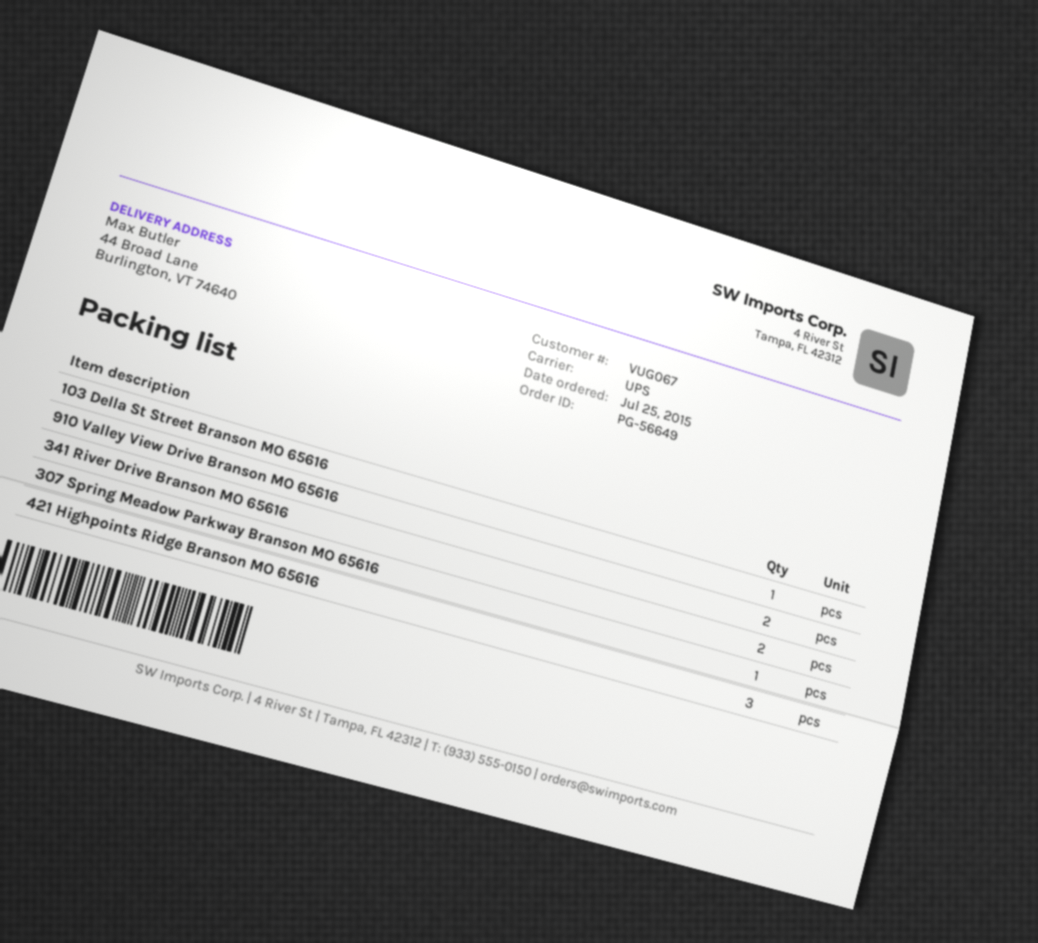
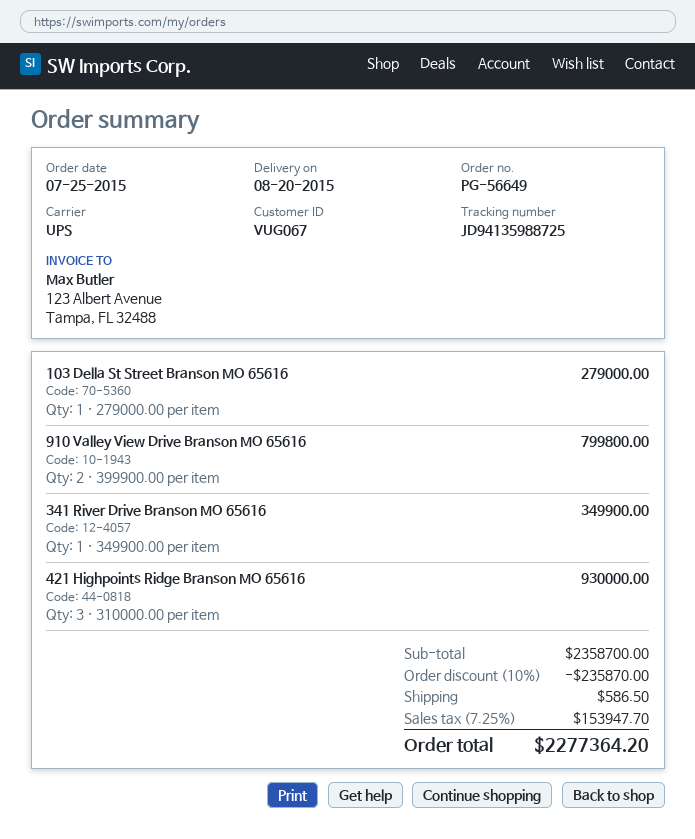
341 River Drive Branson MO 65616: 2 -> 1
307 Spring Meadow Parkway Branson MO 65616: 1 -> none

